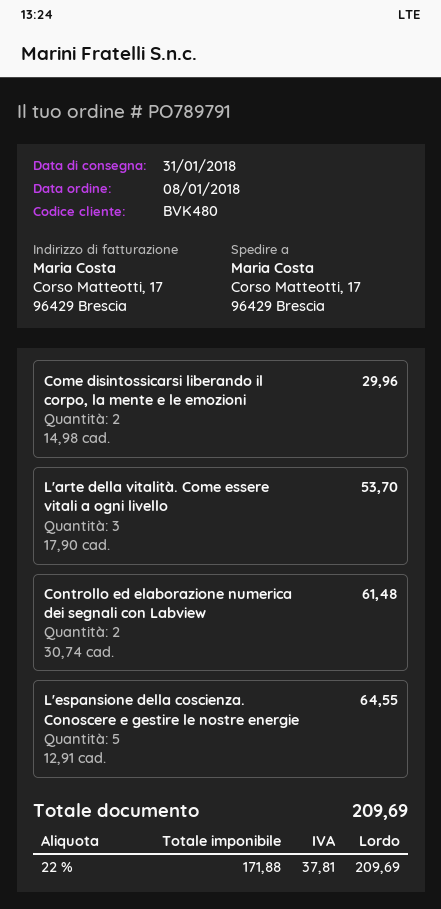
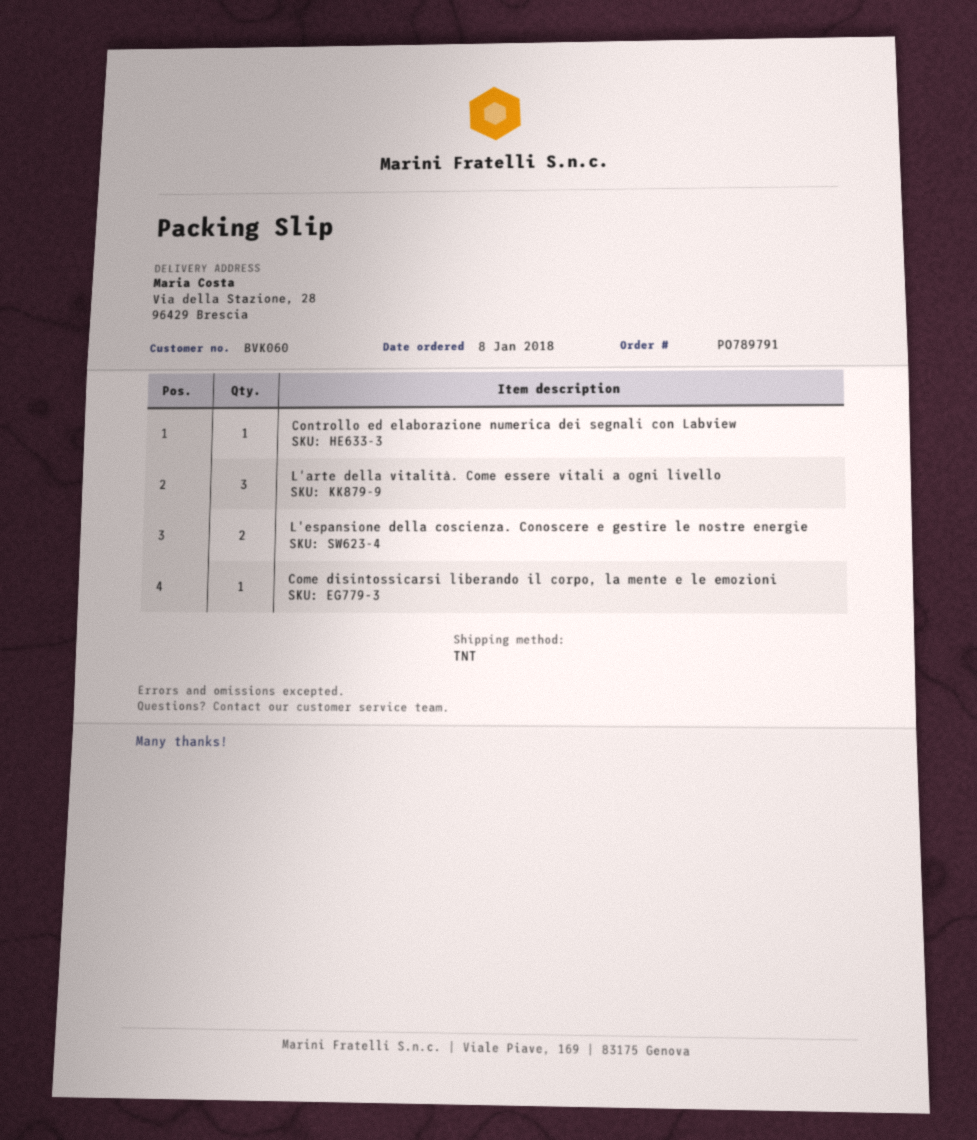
customer number: BVK480 -> BVK060
ship to: Corso Matteotti, 17, 96429 Brescia -> Via della Stazione, 28, 96429 Brescia
Come disintossicarsi liberando il corpo, la mente e le emozioni: 2 -> 1
Controllo ed elaborazione numerica dei segnali con Labview: 2 -> 1
L'espansione della coscienza. Conoscere e gestire le nostre energie: 5 -> 2

